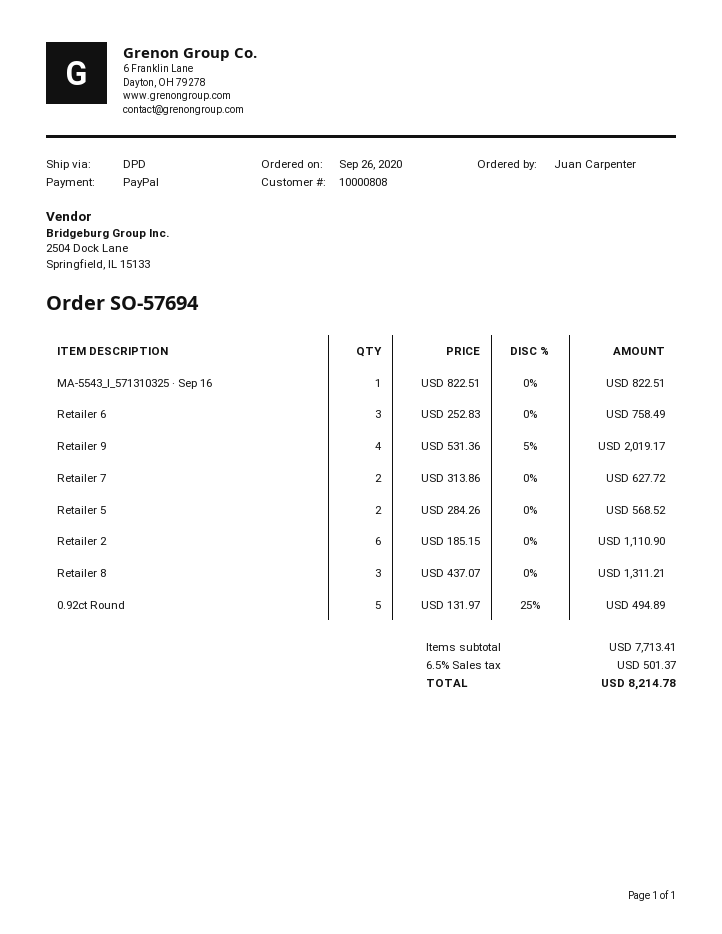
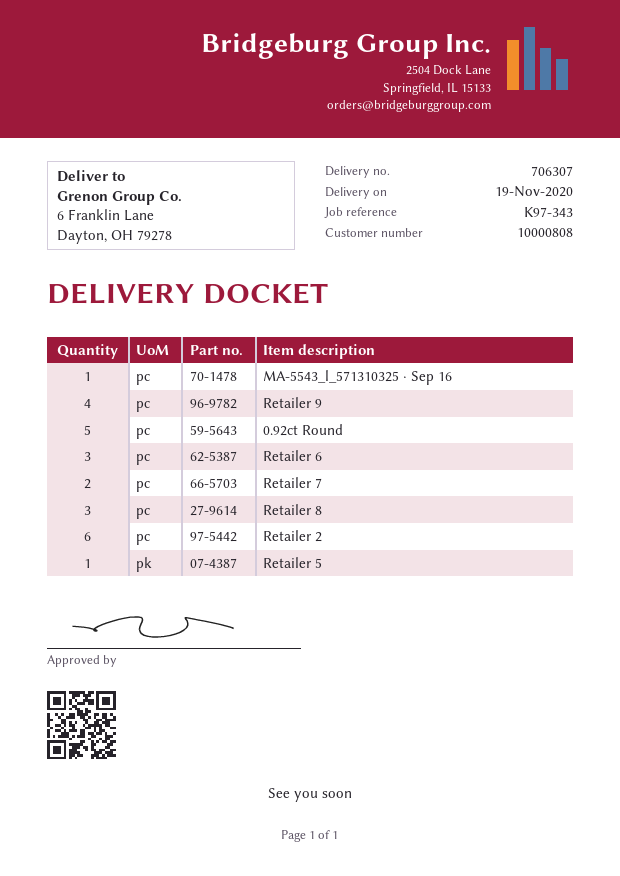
Retailer 5: 2 -> 1

